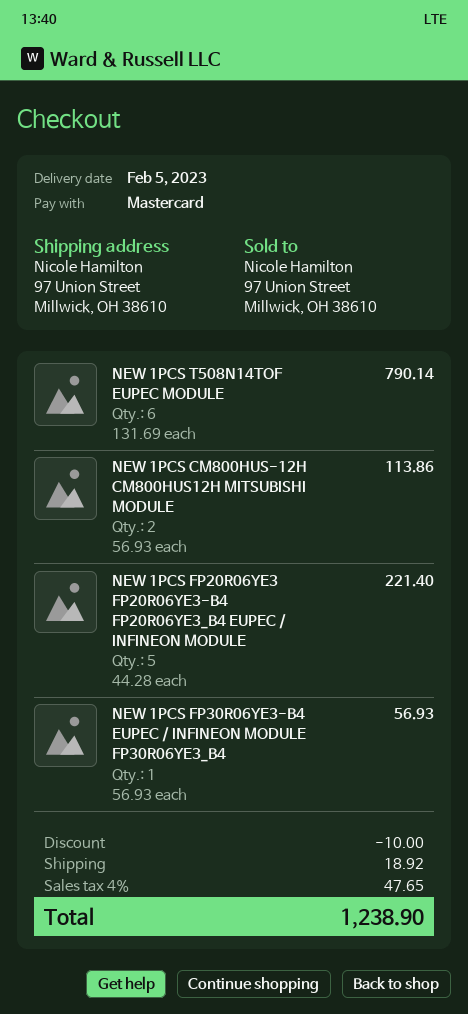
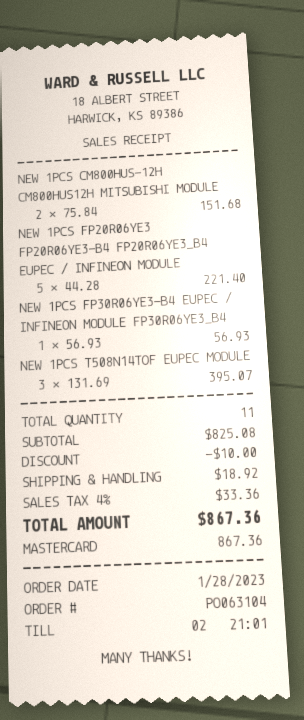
NEW 1PCS T508N14TOF EUPEC MODULE: 6 x 131.69 = 790.14 -> 3 x 131.69 = 395.07
NEW 1PCS CM800HUS-12H CM800HUS12H MITSUBISHI MODULE: 2 x 56.93 = 113.86 -> 2 x 75.84 = 151.68
tax: 4% = 47.65 -> 4% = 33.36
total: 1238.90 -> 867.36

